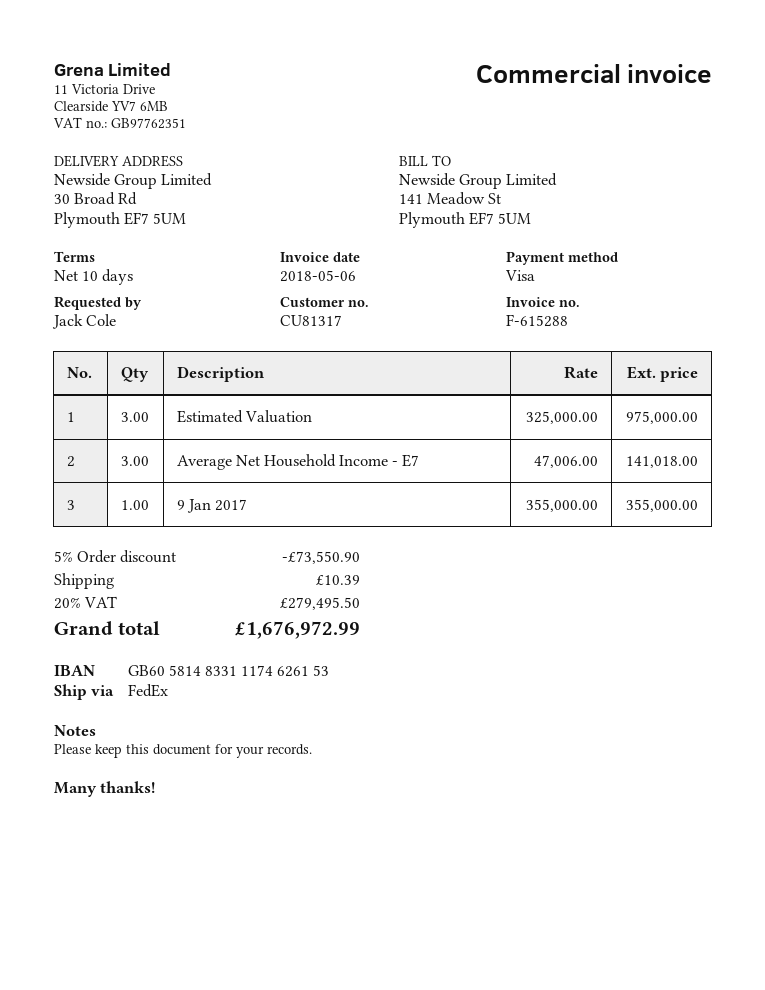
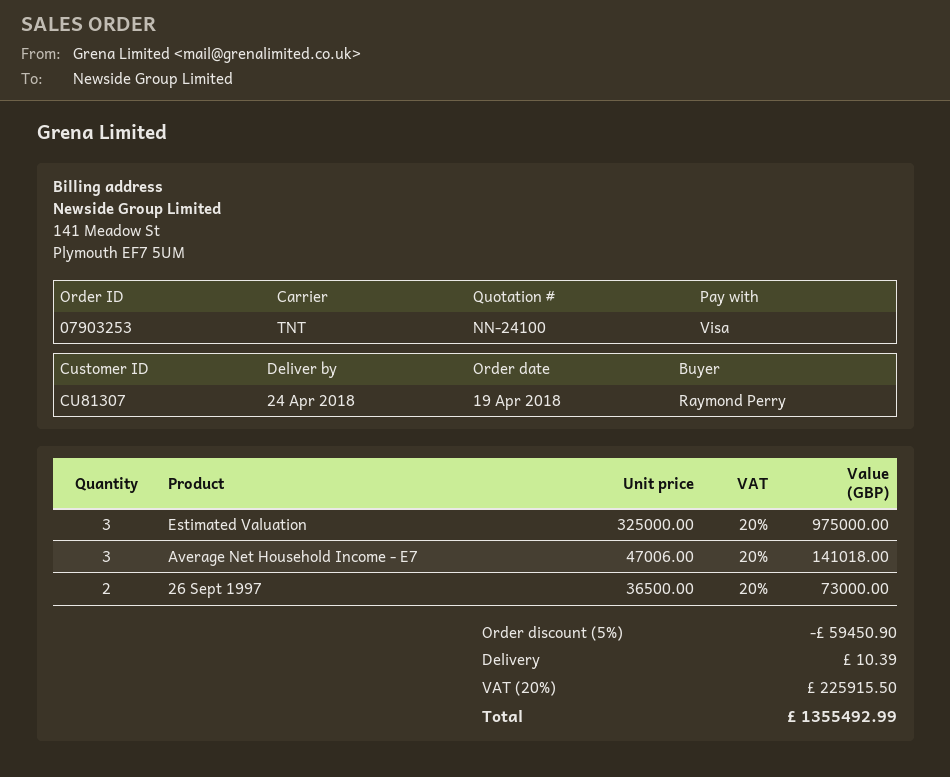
customer number: CU81317 -> CU81307
ordered by: Jack Cole -> Raymond Perry
shipping method: FedEx -> TNT
9 Jan 2017: 1 x 355000.00 = 355000.00 -> none
26 Sept 1997: none -> 2 x 36500.00 = 73000.00
discount: 5% = 73550.90 -> 5% = 59450.90
tax: 20% = 279495.50 -> 20% = 225915.50
total: 1676972.99 -> 1355492.99

